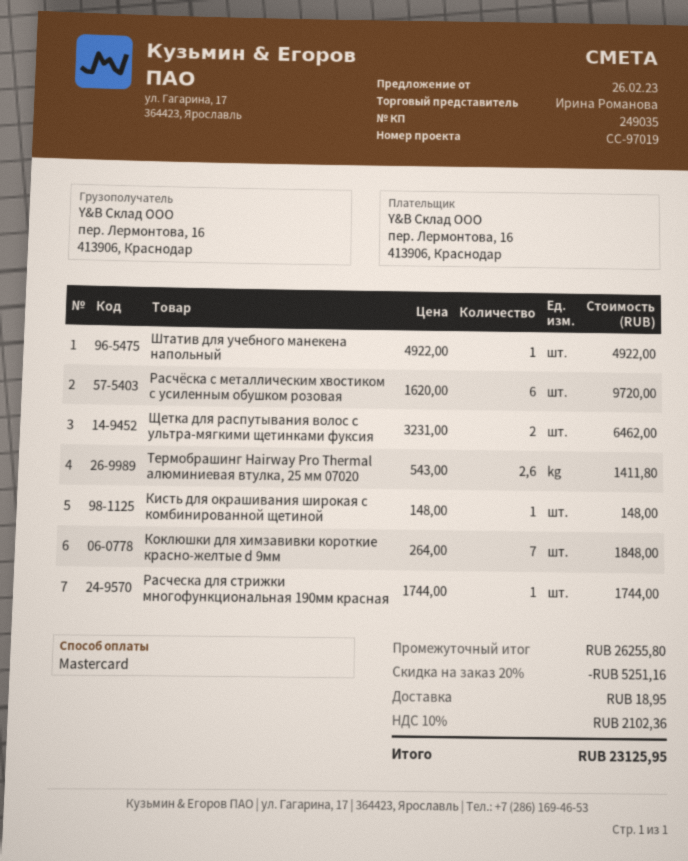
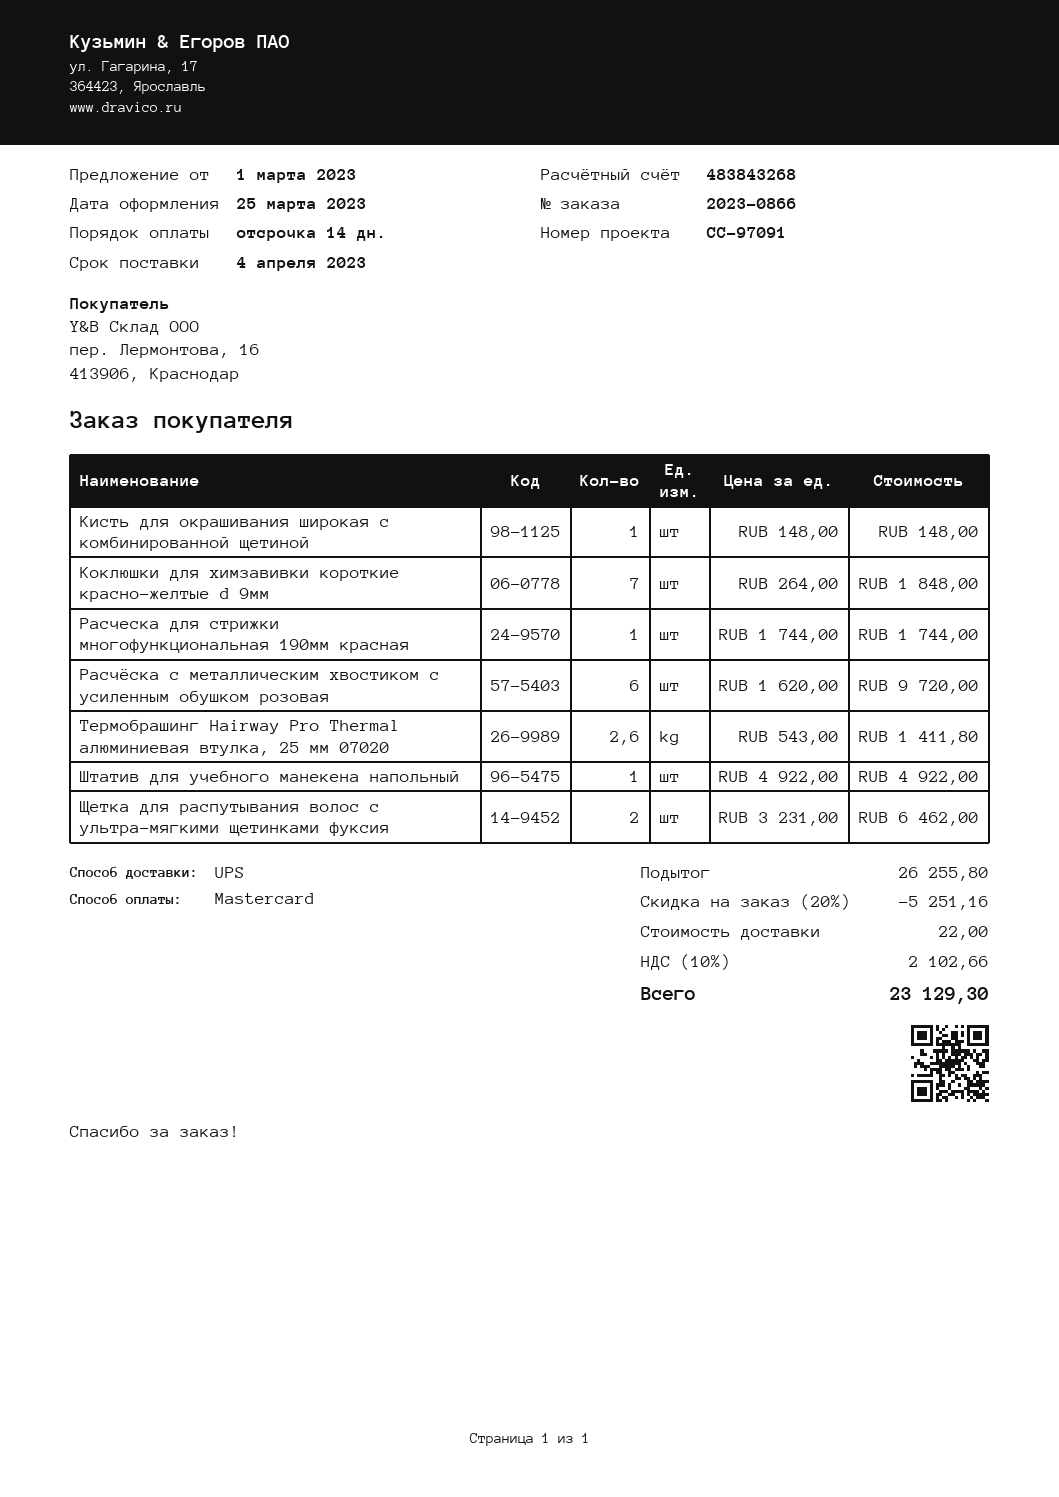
quote date: 2023-02-26 -> 2023-03-01
reference: CC-97019 -> CC-97091
shipping: 18.95 -> 22.00
tax: 10% = 2102.36 -> 10% = 2102.66
total: 23125.95 -> 23129.30

